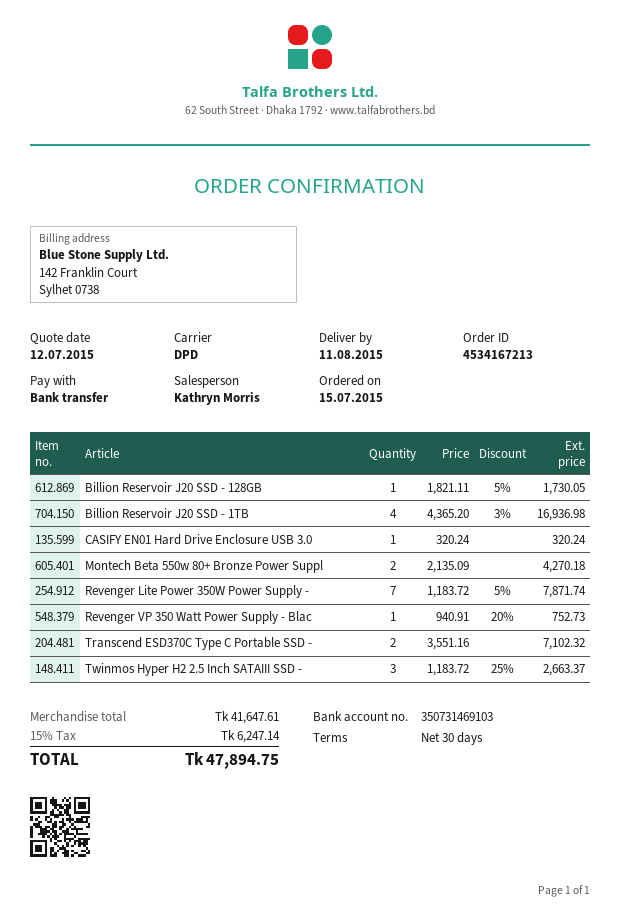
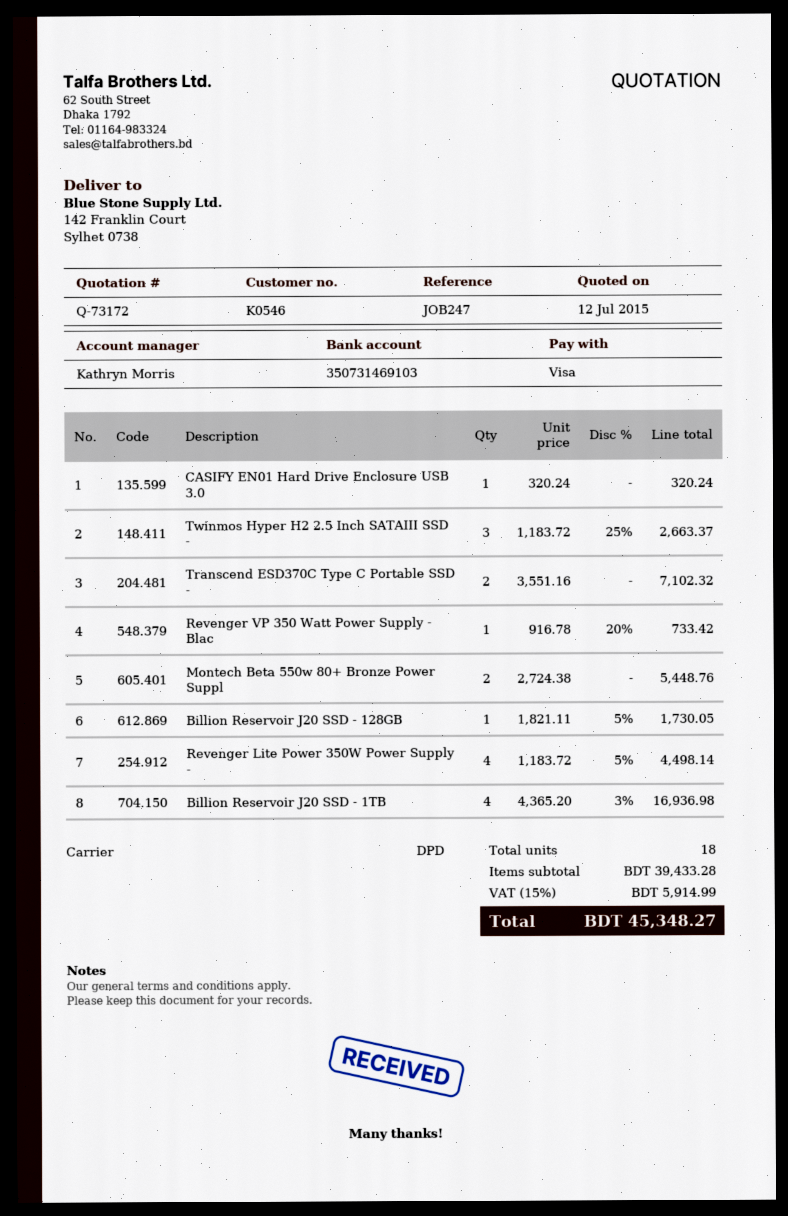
payment method: bank transfer -> Visa
Montech Beta 550w 80+ Bronze Power Suppl: 2 x 2135.09 = 4270.18 -> 2 x 2724.38 = 5448.76
Revenger Lite Power 350W Power Supply -: 7 x 1183.72 - 5% = 7871.74 -> 4 x 1183.72 - 5% = 4498.14
Revenger VP 350 Watt Power Supply - Blac: 1 x 940.91 - 20% = 752.73 -> 1 x 916.78 - 20% = 733.42
subtotal: 41647.61 -> 39433.28
tax: 15% = 6247.14 -> 15% = 5914.99
total: 47894.75 -> 45348.27

